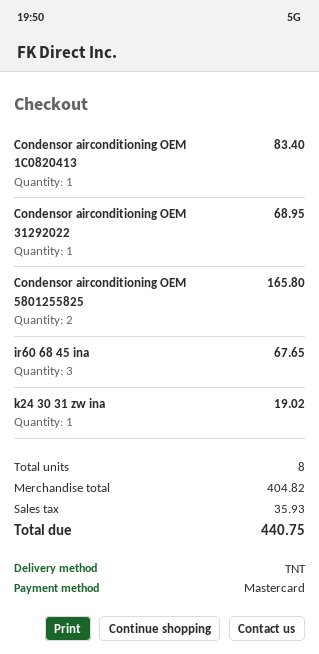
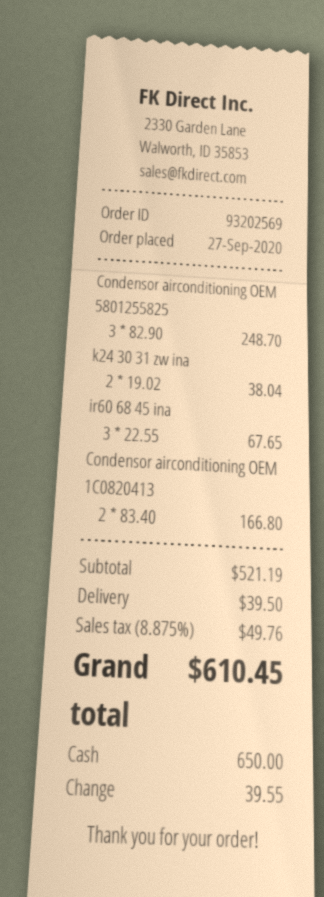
payment method: Mastercard -> cash
Condensor airconditioning OEM 1C0820413: 1 for 83.40 -> 2 for 166.80
Condensor airconditioning OEM 31292022: 1 for 68.95 -> none
Condensor airconditioning OEM 5801255825: 2 for 165.80 -> 3 for 248.70
k24 30 31 zw ina: 1 for 19.02 -> 2 for 38.04
subtotal: 404.82 -> 521.19
shipping: none -> 39.50
tax: 35.93 -> 49.76
total: 440.75 -> 610.45

